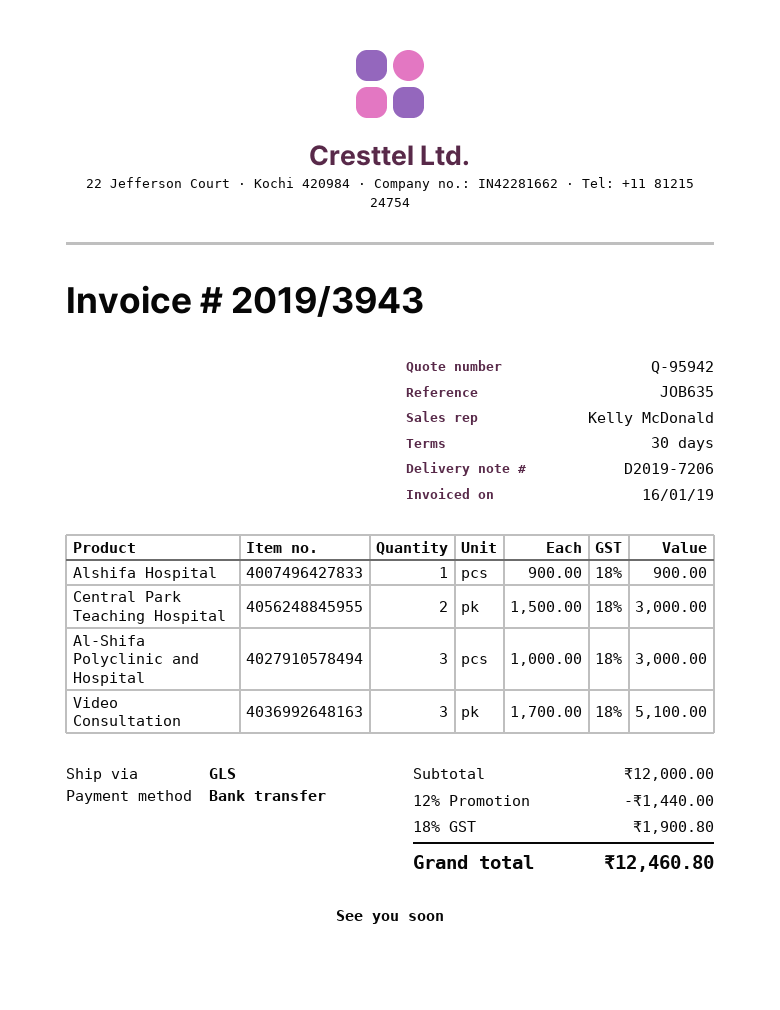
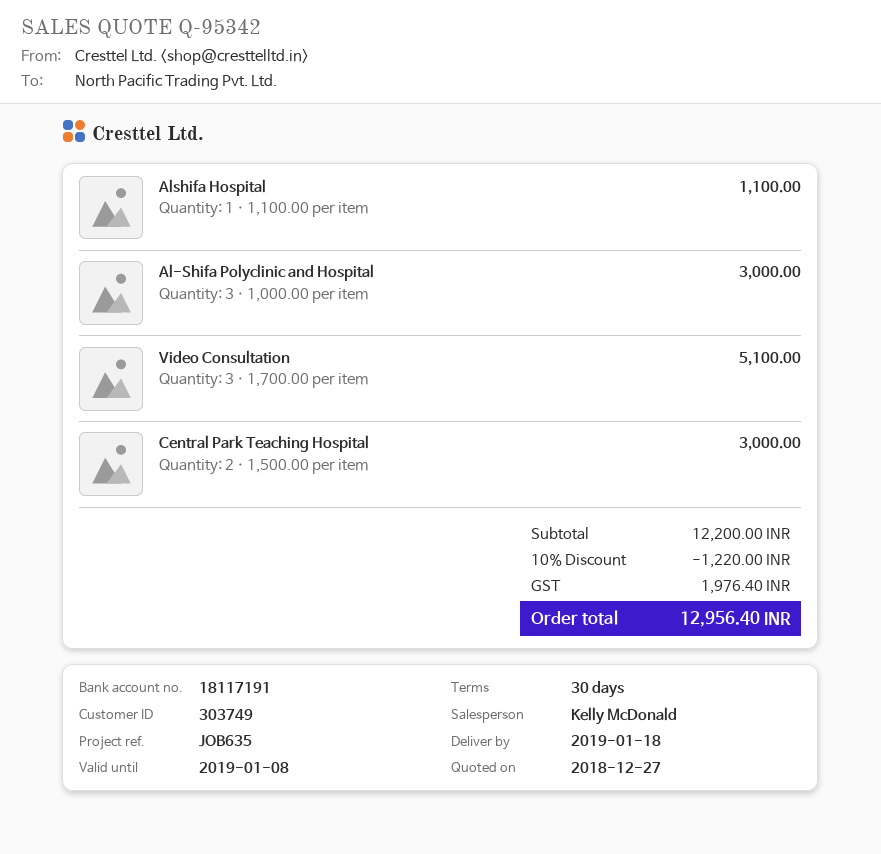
quote number: Q-95942 -> Q-95342
Alshifa Hospital: 1 x 900.00 = 900.00 -> 1 x 1100.00 = 1100.00
subtotal: 12000.00 -> 12200.00
discount: 12% = 1440.00 -> 10% = 1220.00
tax: 1900.80 -> 1976.40
total: 12460.80 -> 12956.40

